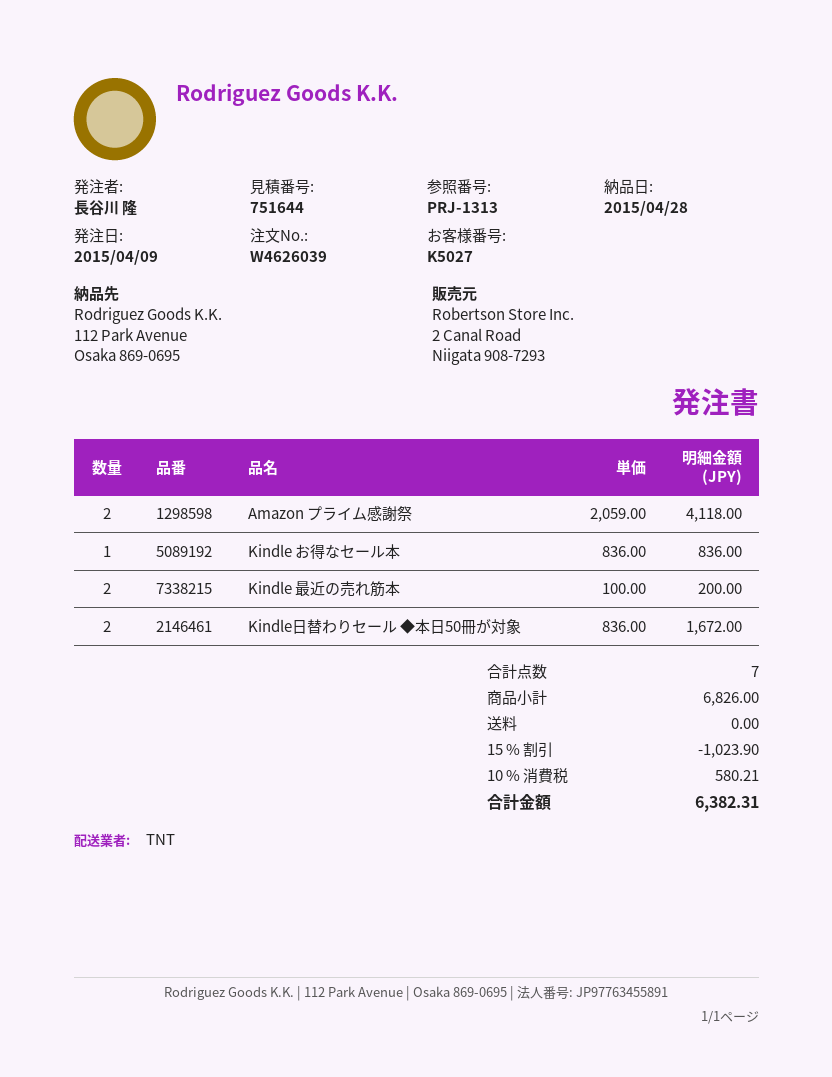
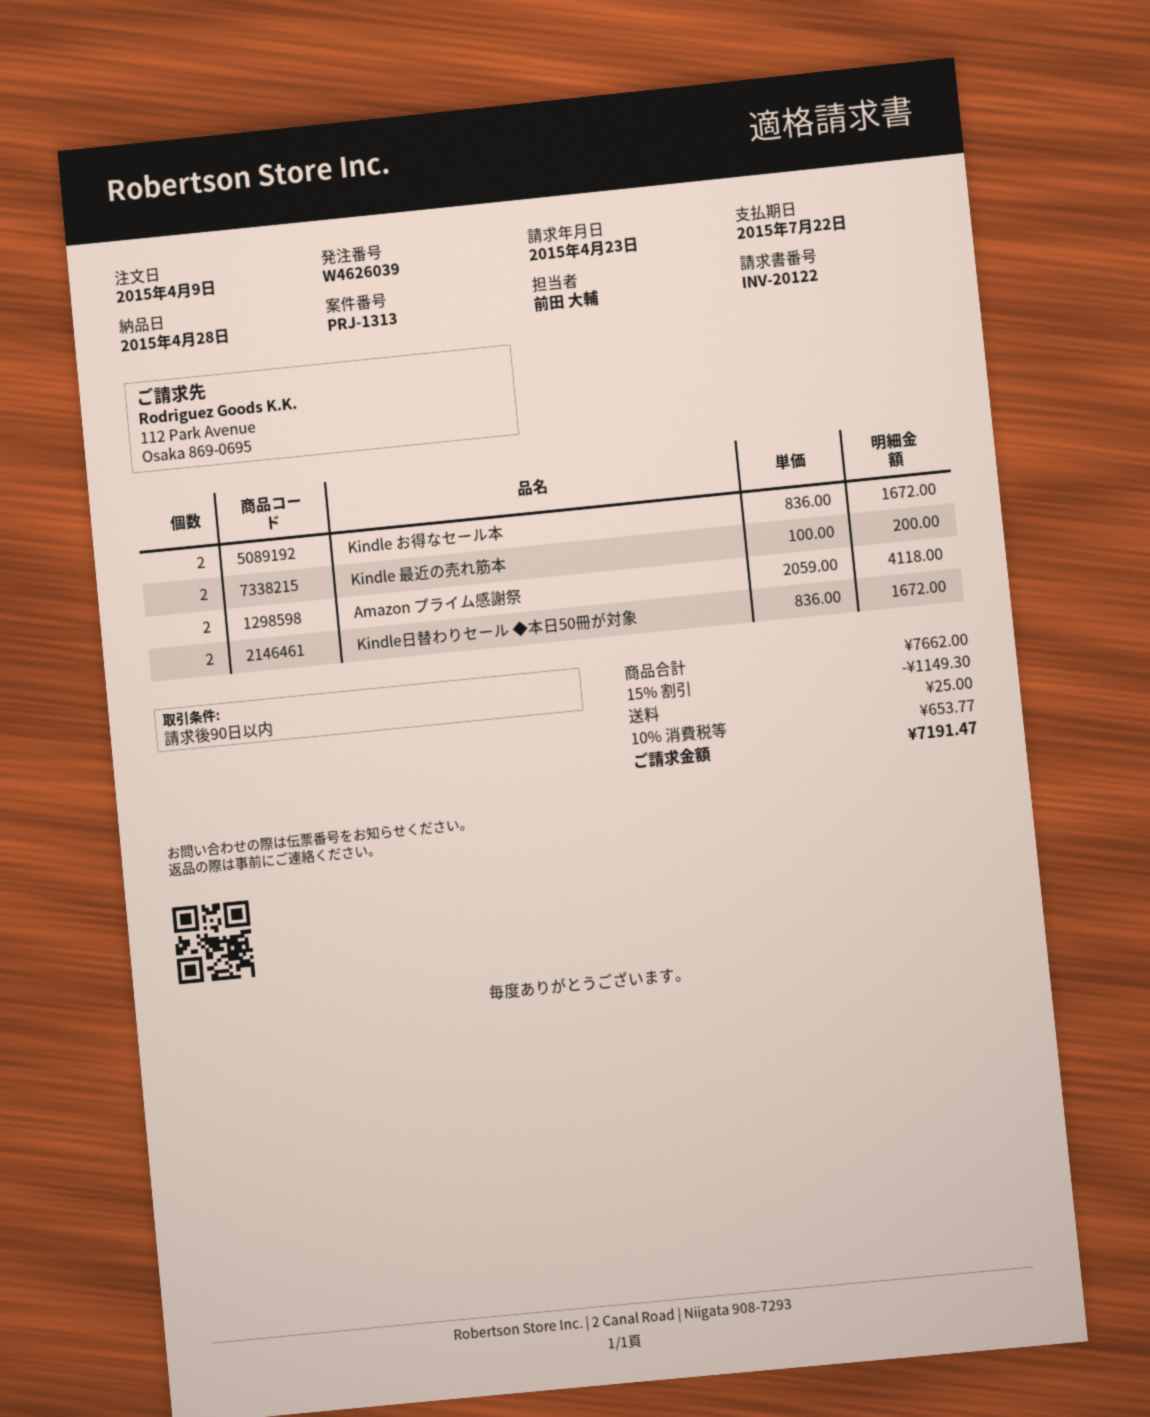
Kindle お得なセール本: 1 x 836.00 = 836.00 -> 2 x 836.00 = 1672.00
subtotal: 6826.00 -> 7662.00
discount: 15% = 1023.90 -> 15% = 1149.30
shipping: 0.00 -> 25.00
tax: 10% = 580.21 -> 10% = 653.77
total: 6382.31 -> 7191.47

